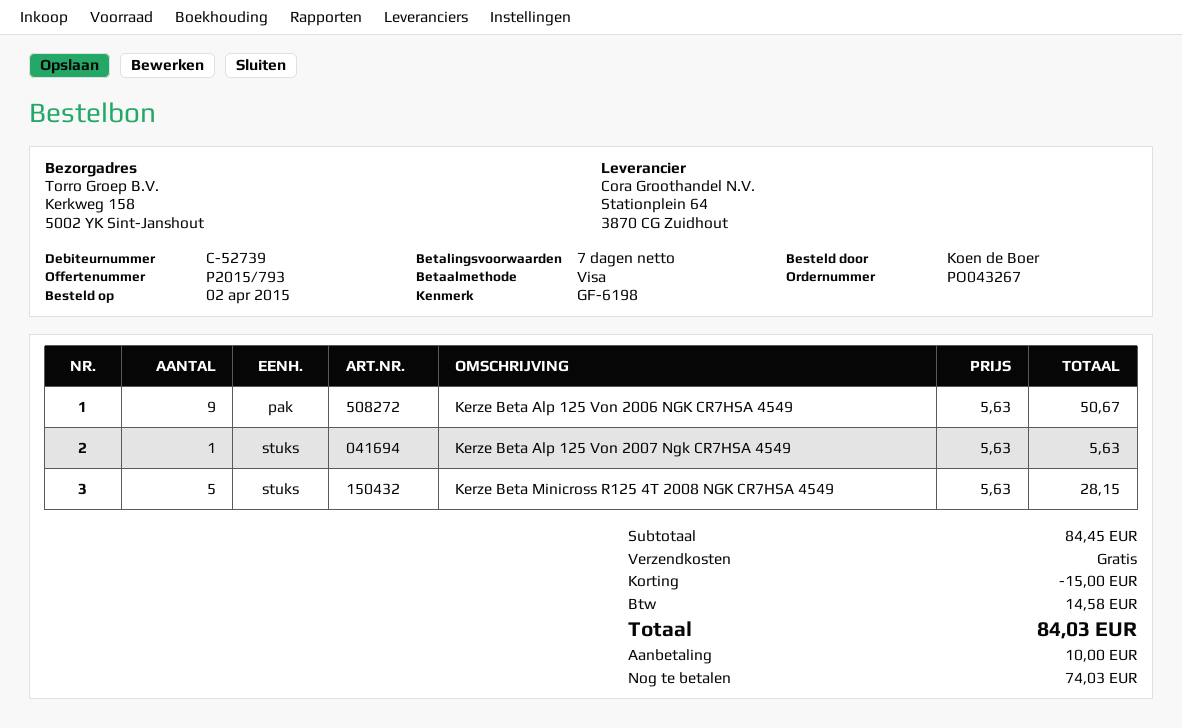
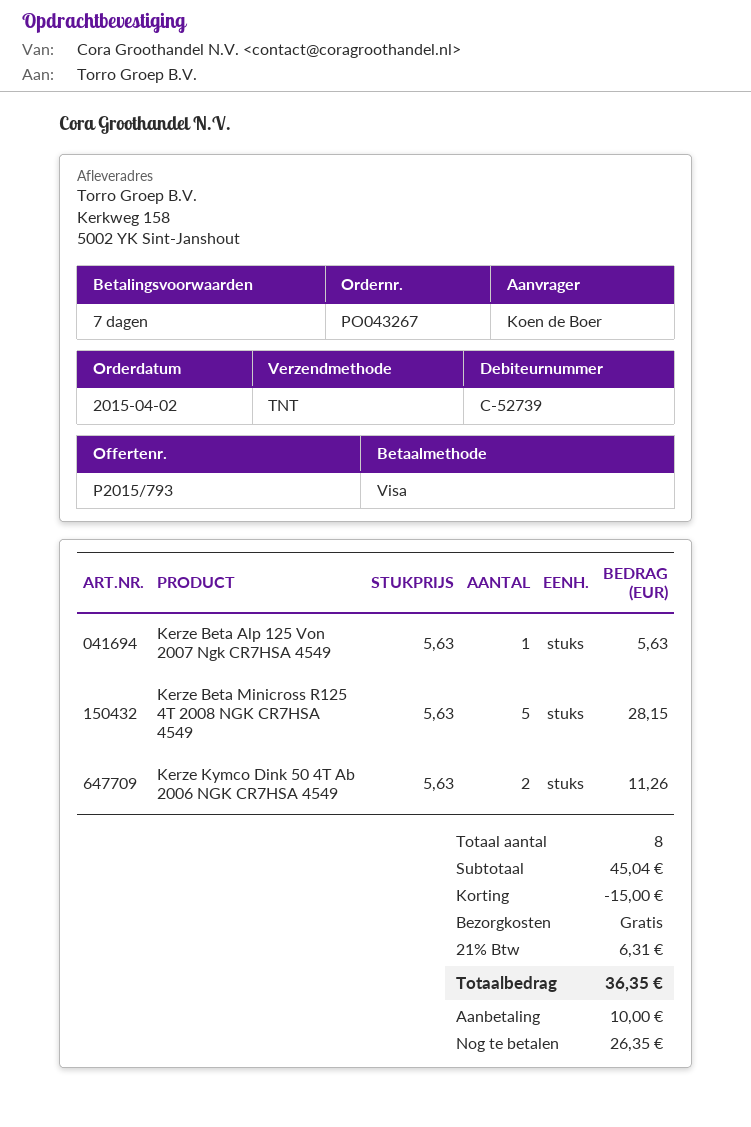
Kerze Beta Alp 125 Von 2006 NGK CR7HSA 4549: 9 x 5.63 = 50.67 -> none
Kerze Kymco Dink 50 4T Ab 2006 NGK CR7HSA 4549: none -> 2 x 5.63 = 11.26
subtotal: 84.45 -> 45.04
tax: 14.58 -> 6.31
total: 84.03 -> 36.35
balance: 74.03 -> 26.35

